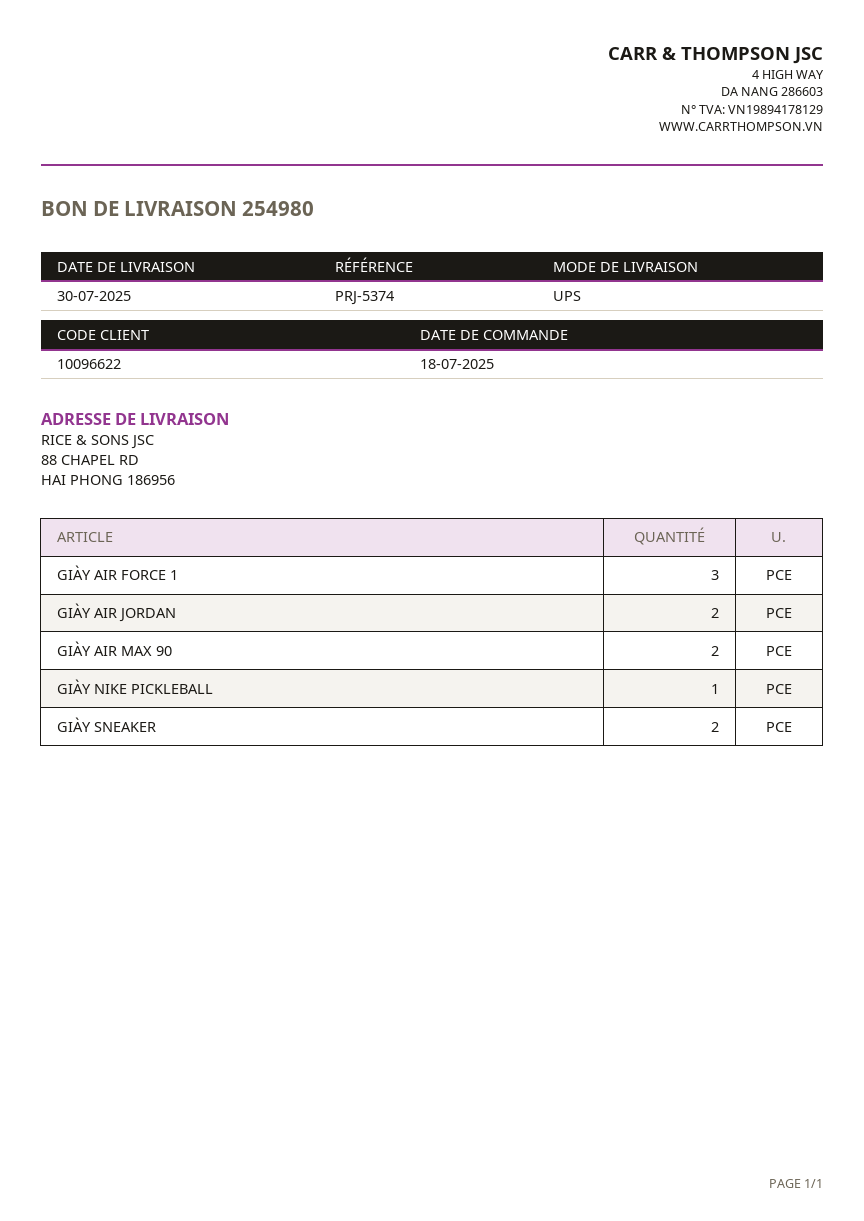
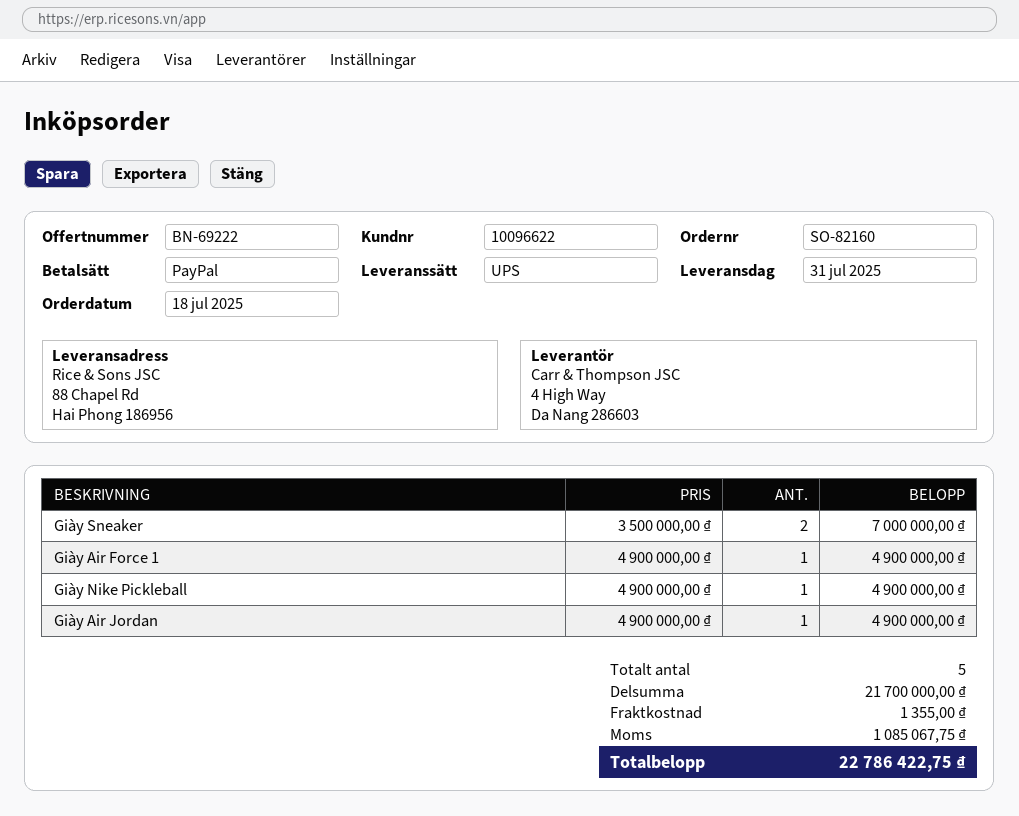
delivery date: 2025-07-30 -> 2025-07-31
GIÀY AIR FORCE 1: 3 -> 1
GIÀY AIR JORDAN: 2 -> 1
GIÀY AIR MAX 90: 2 -> none

